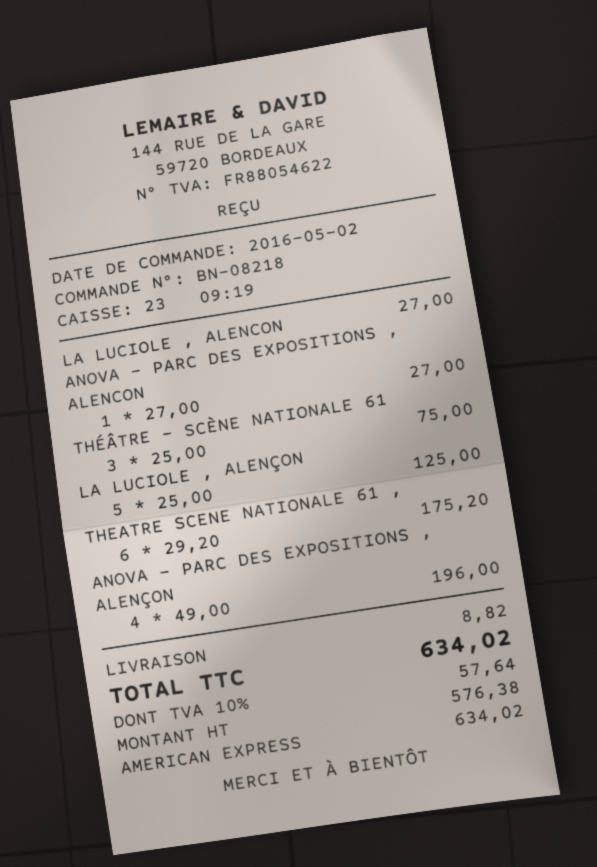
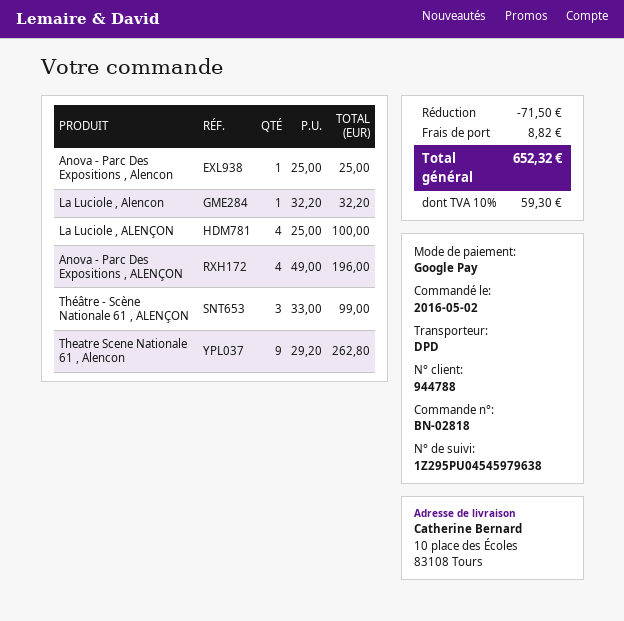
order number: BN-08218 -> BN-02818
payment method: American Express -> Google Pay
LA LUCIOLE , ALENCON: 1 x 27.00 = 27.00 -> 1 x 32.20 = 32.20
ANOVA - PARC DES EXPOSITIONS , ALENCON: 1 x 27.00 = 27.00 -> 1 x 25.00 = 25.00
THÉÂTRE - SCÈNE NATIONALE 61: 3 x 25.00 = 75.00 -> 3 x 33.00 = 99.00
LA LUCIOLE , ALENÇON: 5 x 25.00 = 125.00 -> 4 x 25.00 = 100.00
THEATRE SCENE NATIONALE 61 ,: 6 x 29.20 = 175.20 -> 9 x 29.20 = 262.80
discount: none -> 71.50
tax: 10% = 57.64 -> 10% = 59.30
total: 634.02 -> 652.32

